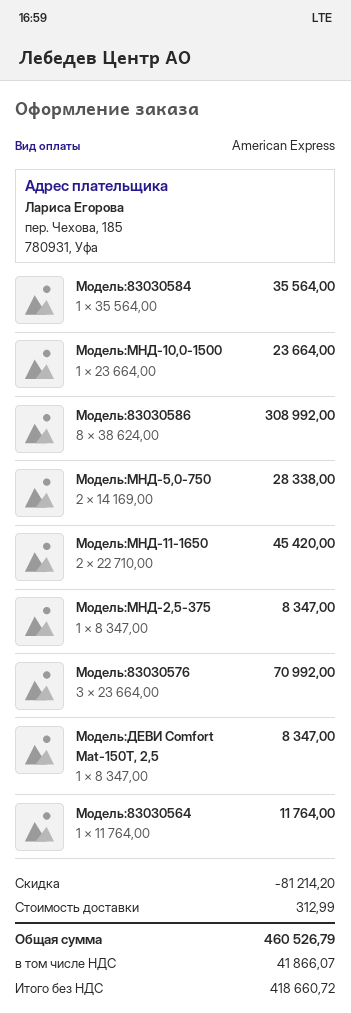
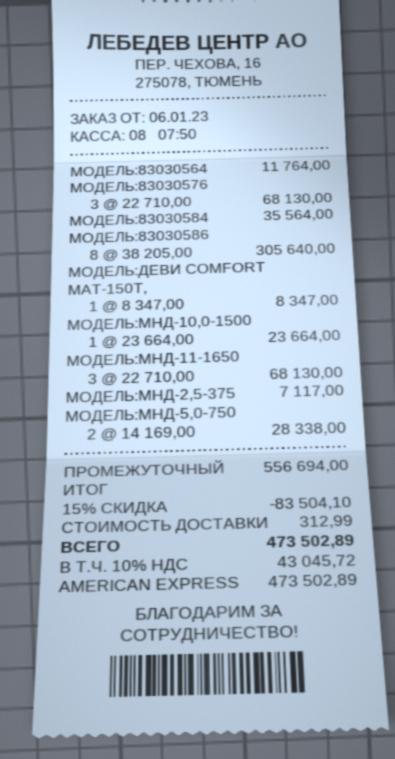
Модель:83030586: 8 x 38624.00 = 308992.00 -> 8 x 38205.00 = 305640.00
Модель:МНД-11-1650: 2 x 22710.00 = 45420.00 -> 3 x 22710.00 = 68130.00
Модель:МНД-2,5-375: 1 x 8347.00 = 8347.00 -> 1 x 7117.00 = 7117.00
Модель:83030576: 3 x 23664.00 = 70992.00 -> 3 x 22710.00 = 68130.00
discount: 81214.20 -> 83504.10
tax: 41866.07 -> 43045.72
total: 460526.79 -> 473502.89

